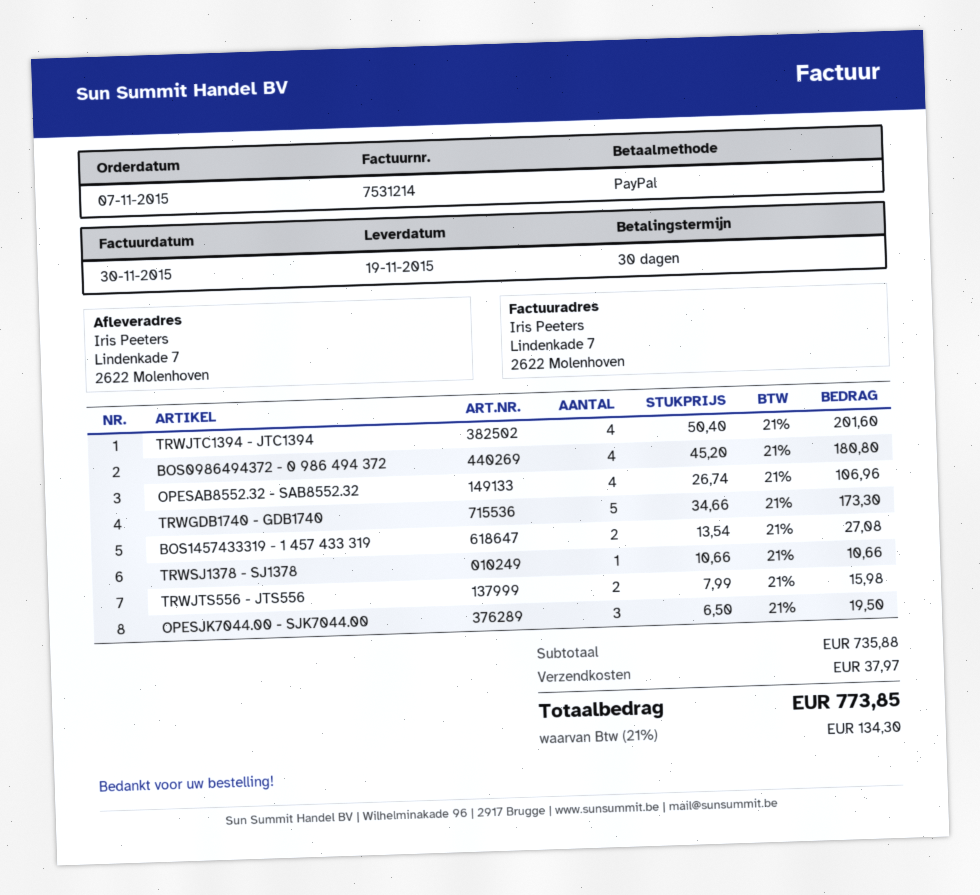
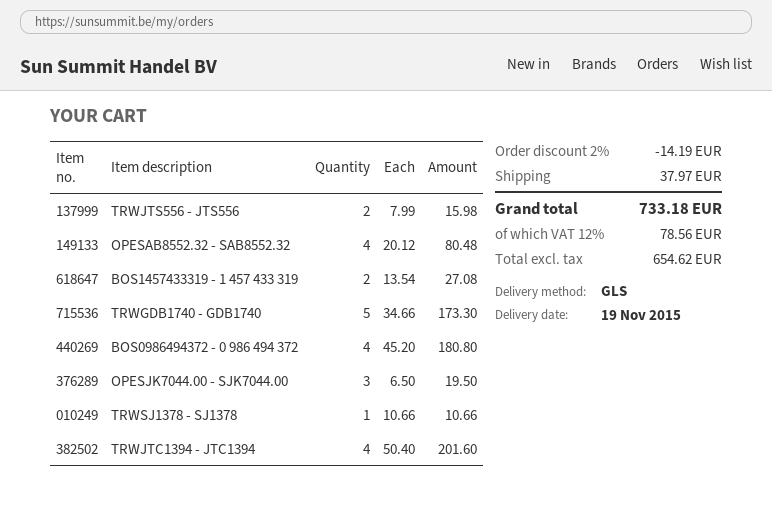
OPESAB8552.32 - SAB8552.32: 4 x 26.74 = 106.96 -> 4 x 20.12 = 80.48
discount: none -> 2% = 14.19
tax: 21% = 134.30 -> 12% = 78.56
total: 773.85 -> 733.18

